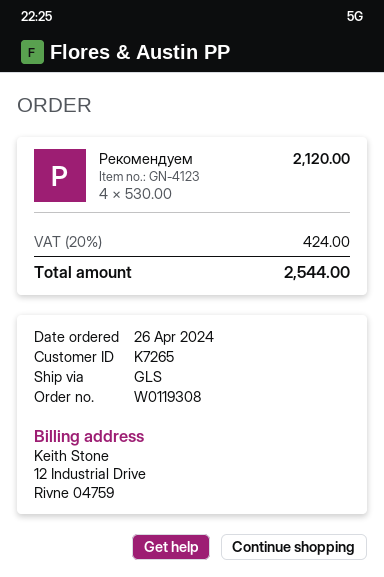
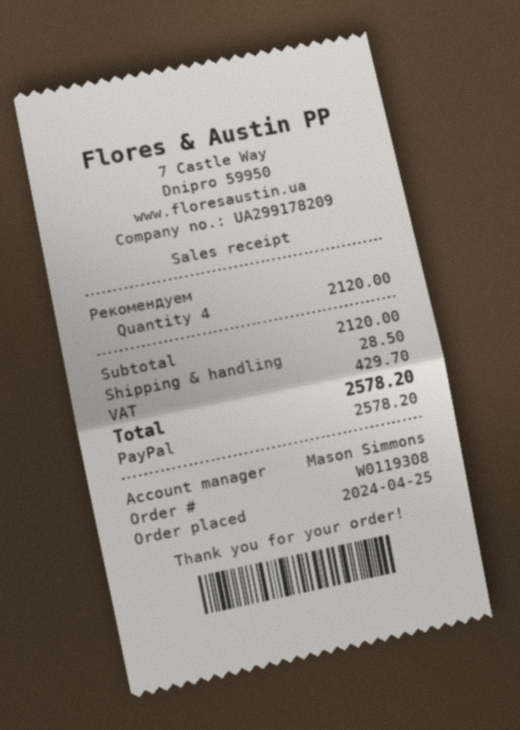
order date: 2024-04-26 -> 2024-04-25
shipping: none -> 28.50
tax: 424.00 -> 429.70
total: 2544.00 -> 2578.20

